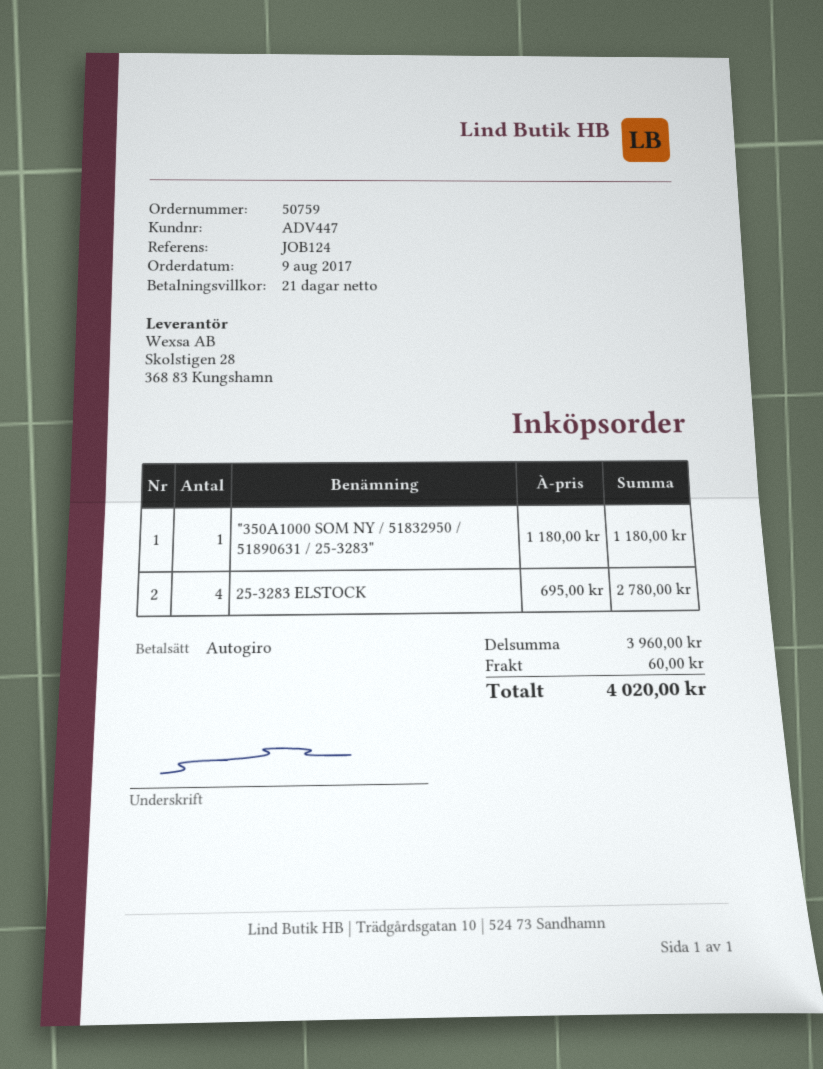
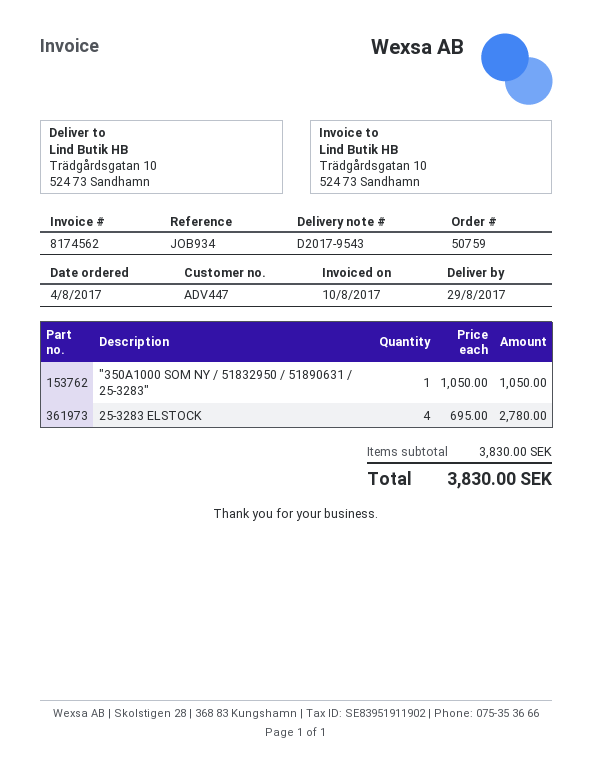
order date: 2017-08-09 -> 2017-08-04
reference: JOB124 -> JOB934
"350A1000 SOM NY / 51832950 / 51890631 / 25-3283": 1 x 1180.00 = 1180.00 -> 1 x 1050.00 = 1050.00
subtotal: 3960.00 -> 3830.00
shipping: 60.00 -> none
total: 4020.00 -> 3830.00

